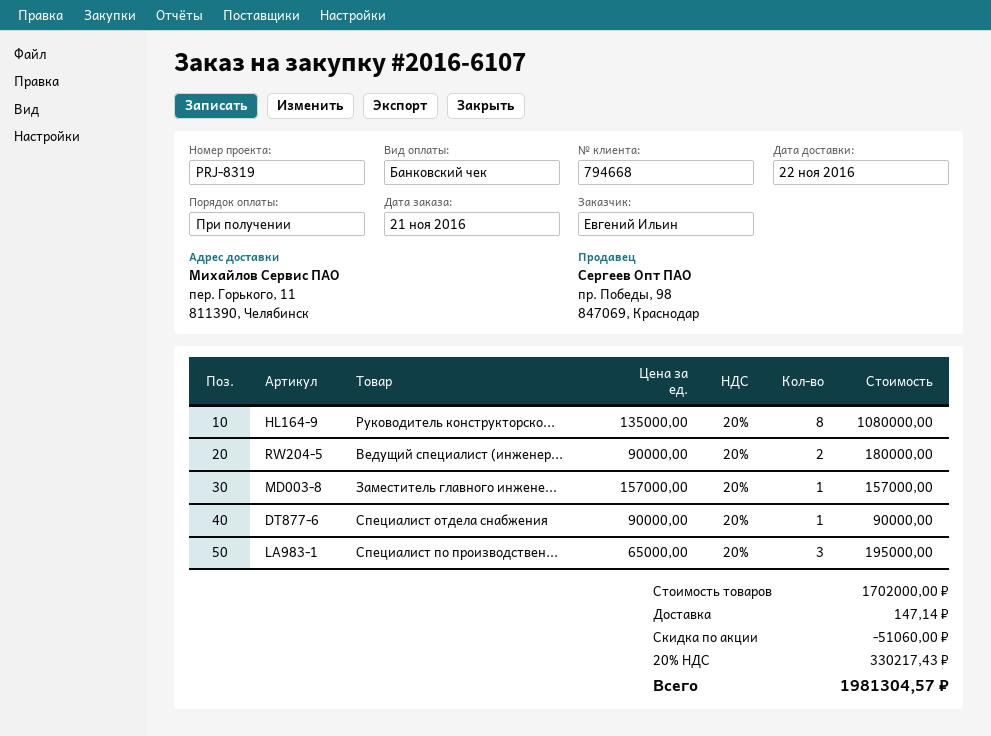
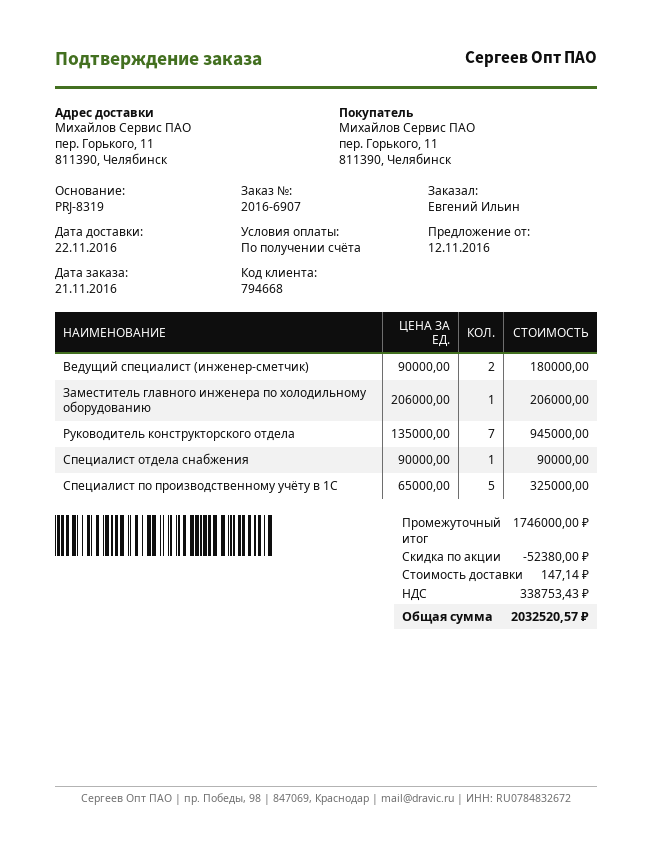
order number: 2016-6107 -> 2016-6907
Руководитель конструкторско...: 8 x 135000.00 = 1080000.00 -> 7 x 135000.00 = 945000.00
Заместитель главного инжене...: 1 x 157000.00 = 157000.00 -> 1 x 206000.00 = 206000.00
Специалист по производствен...: 3 x 65000.00 = 195000.00 -> 5 x 65000.00 = 325000.00
subtotal: 1702000.00 -> 1746000.00
discount: 51060.00 -> 52380.00
tax: 330217.43 -> 338753.43
total: 1981304.57 -> 2032520.57

